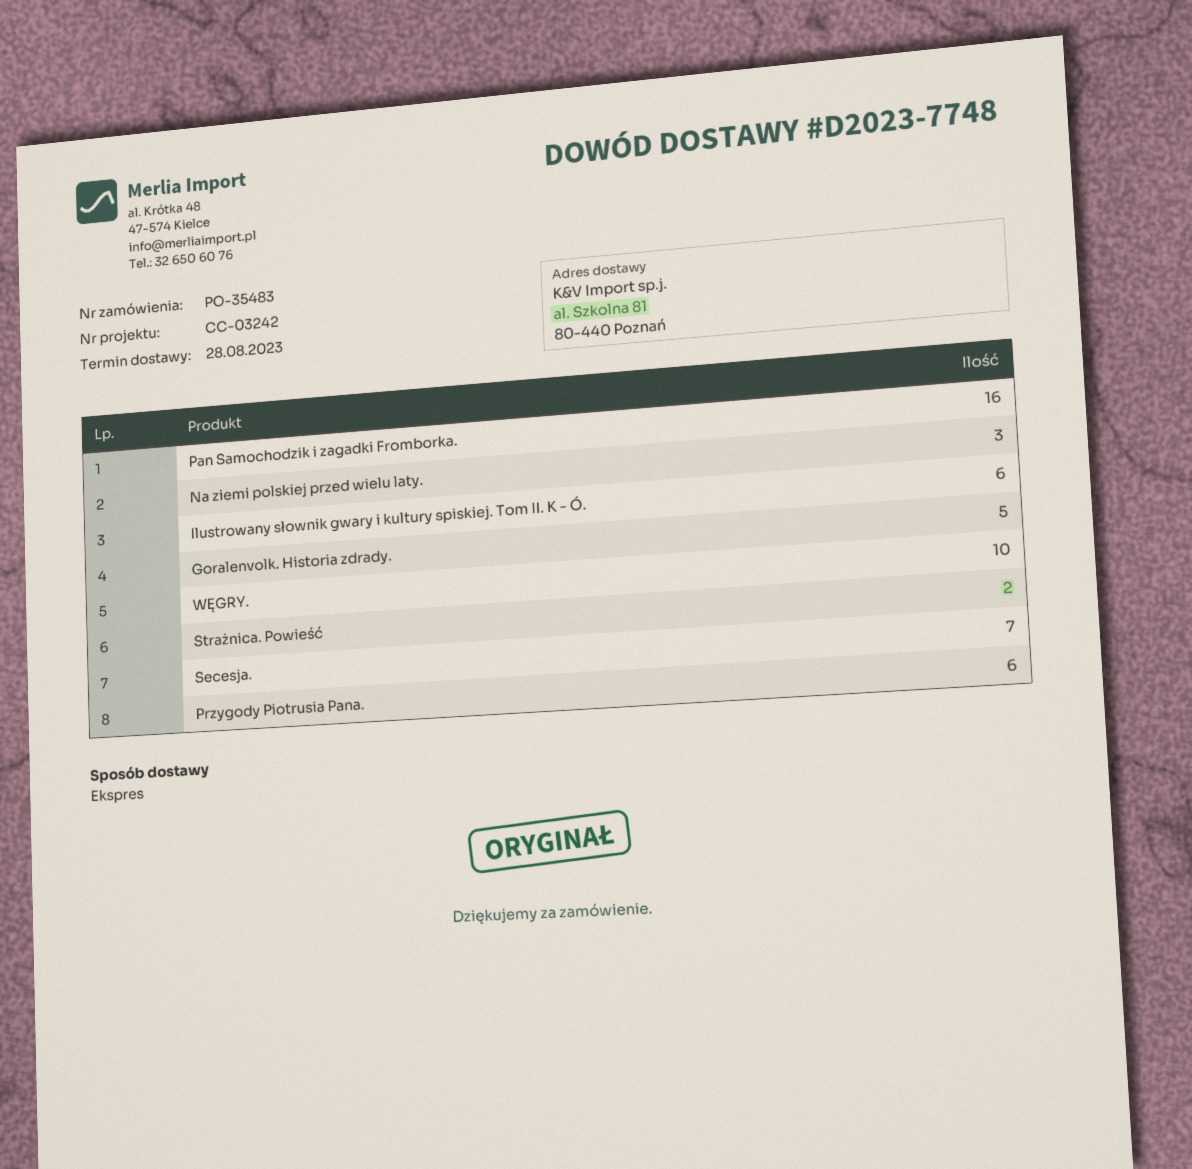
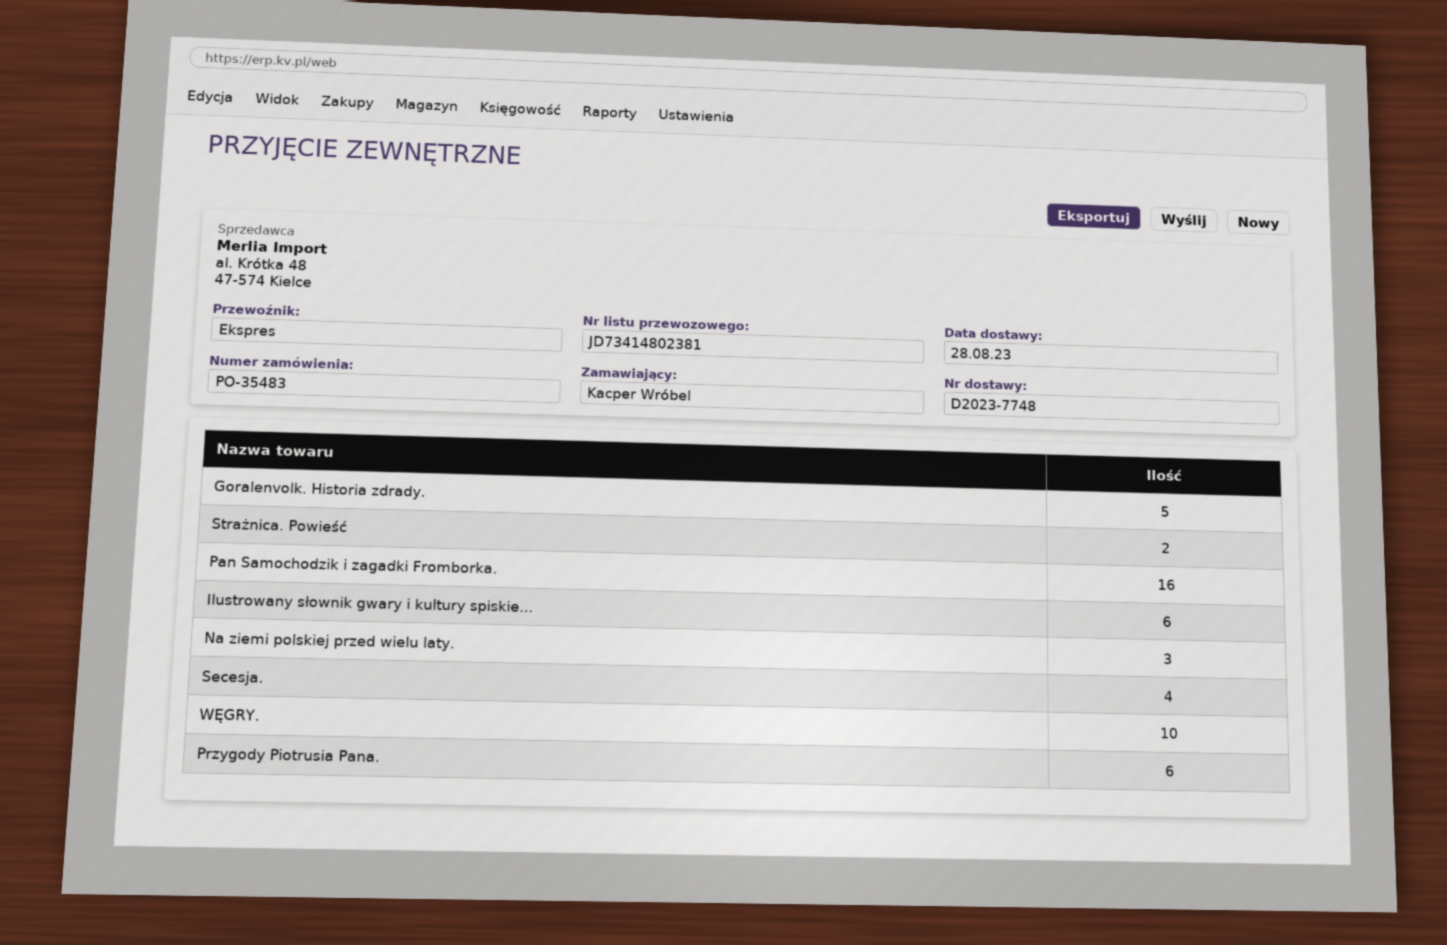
Secesja.: 7 -> 4

